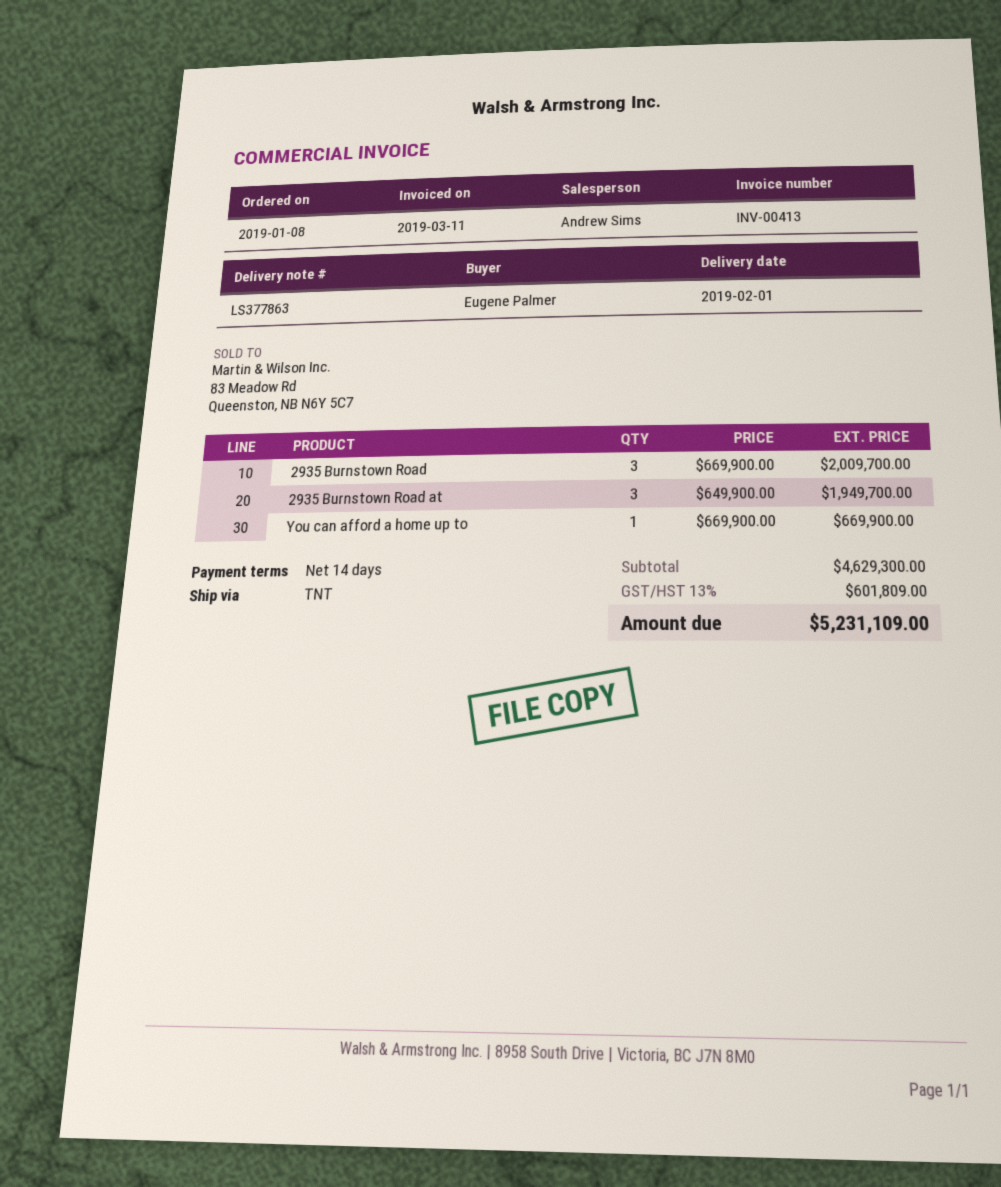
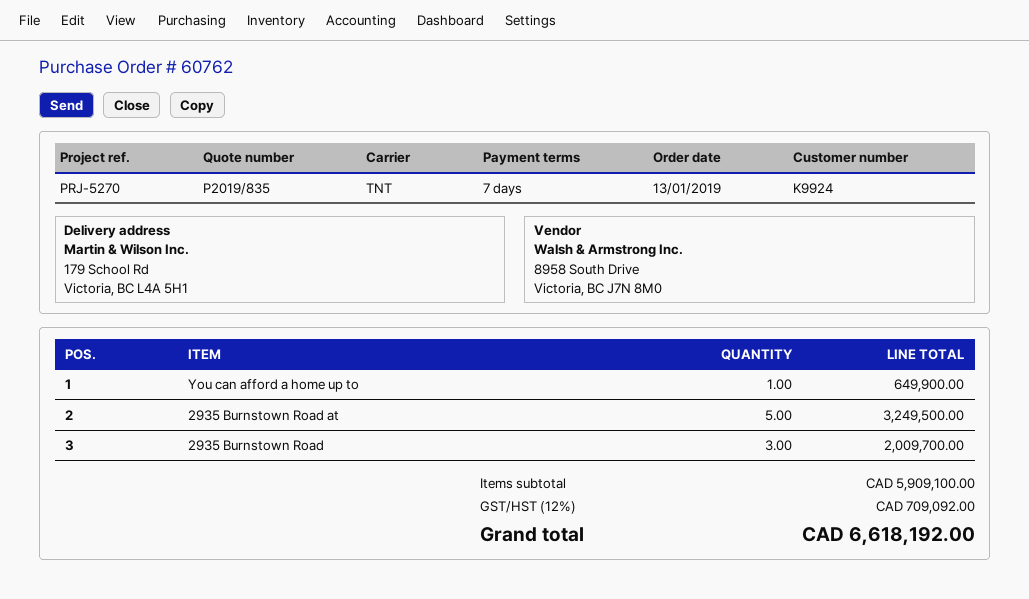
order date: 2019-01-08 -> 2019-01-13
payment terms: 14 days -> 7 days
2935 Burnstown Road at: 3 for 1949700.00 -> 5 for 3249500.00
You can afford a home up to: 1 for 669900.00 -> 1 for 649900.00
subtotal: 4629300.00 -> 5909100.00
tax: 13% = 601809.00 -> 12% = 709092.00
total: 5231109.00 -> 6618192.00

